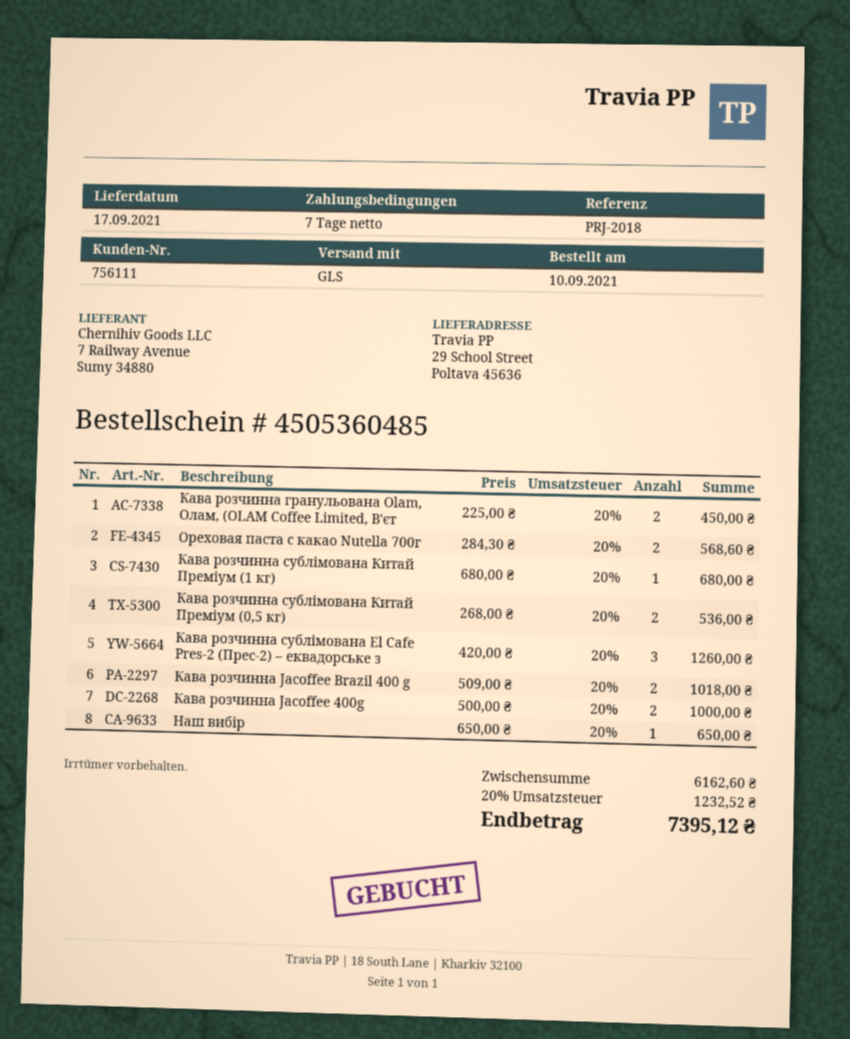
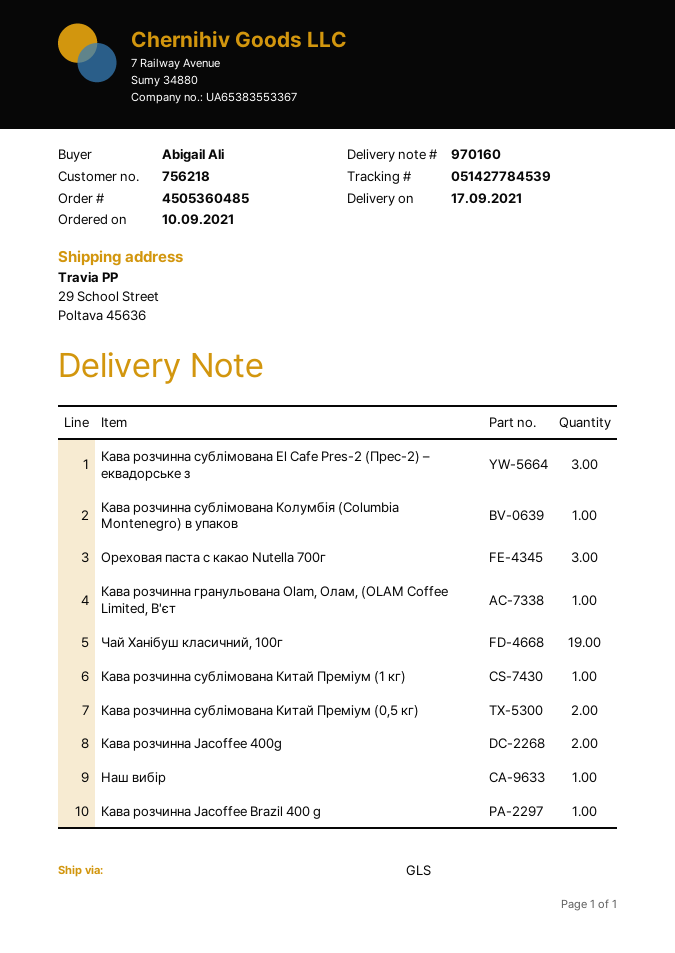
customer number: 756111 -> 756218
Кава розчинна гранульована Olam, Олам, (OLAM Coffee Limited, В'єт: 2 -> 1
Ореховая паста с какао Nutella 700г: 2 -> 3
Кава розчинна Jacoffee Brazil 400 g: 2 -> 1
Кава розчинна сублімована Колумбія (Columbia Montenegro) в упаков: none -> 1
Чай Ханібуш класичний, 100г: none -> 19

